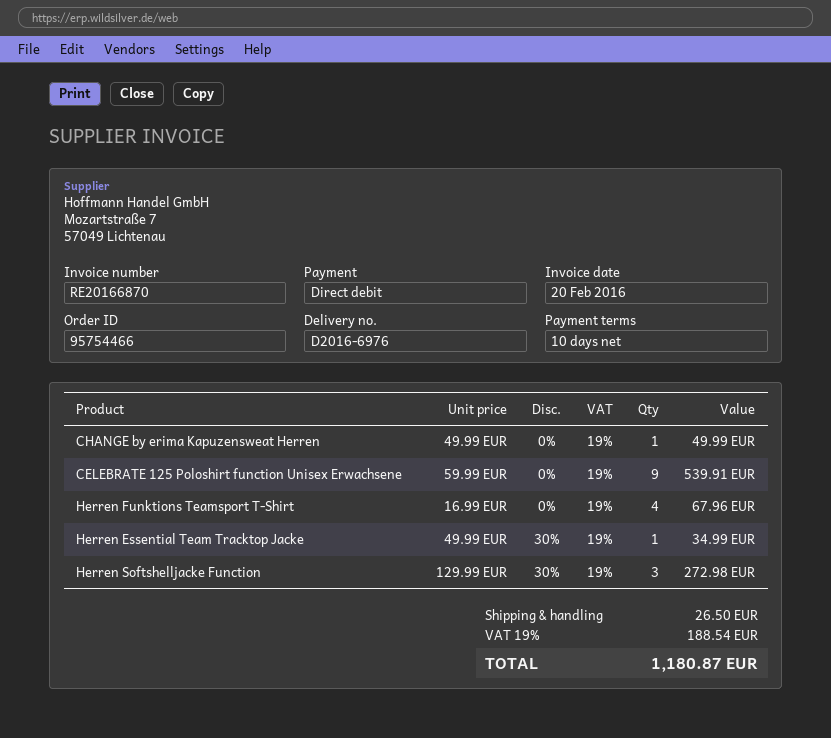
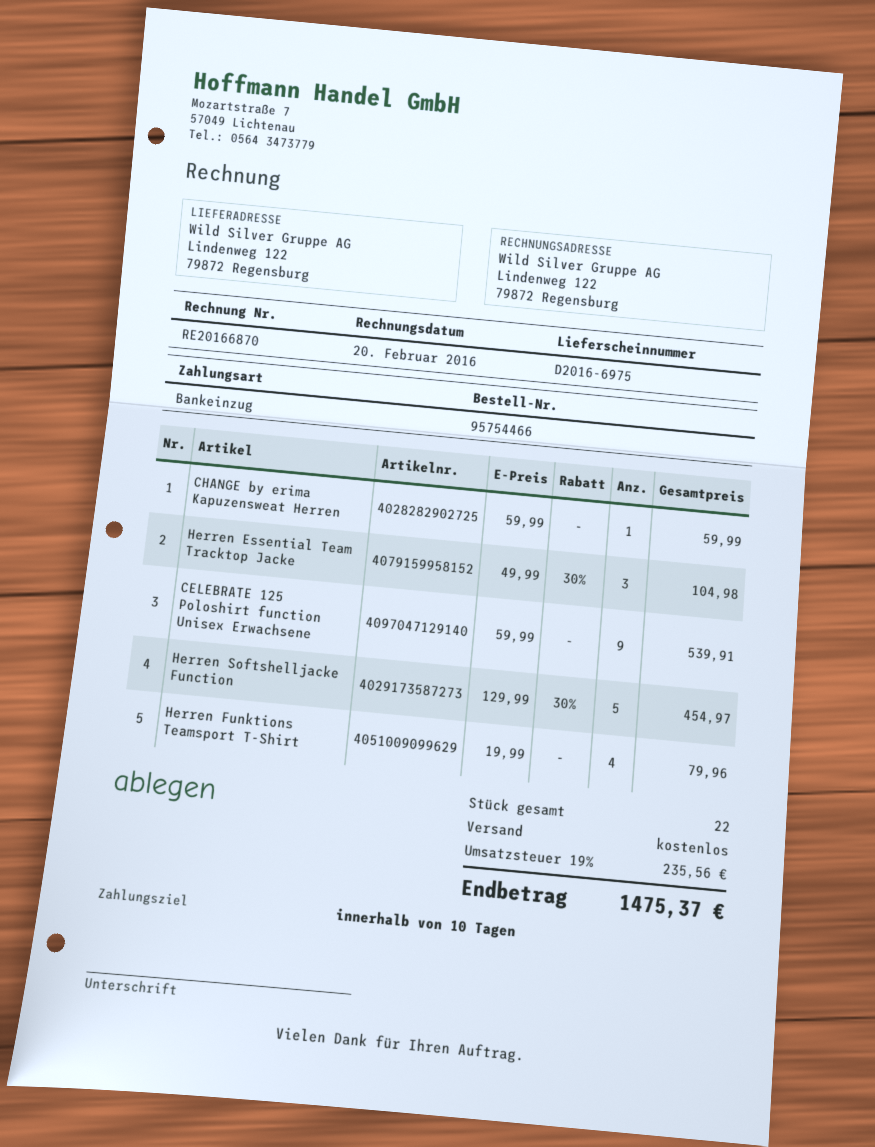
delivery note number: D2016-6976 -> D2016-6975
CHANGE by erima Kapuzensweat Herren: 1 x 49.99 = 49.99 -> 1 x 59.99 = 59.99
Herren Funktions Teamsport T-Shirt: 4 x 16.99 = 67.96 -> 4 x 19.99 = 79.96
Herren Essential Team Tracktop Jacke: 1 x 49.99 - 30% = 34.99 -> 3 x 49.99 - 30% = 104.98
Herren Softshelljacke Function: 3 x 129.99 - 30% = 272.98 -> 5 x 129.99 - 30% = 454.97
shipping: 26.50 -> 0.00
tax: 19% = 188.54 -> 19% = 235.56
total: 1180.87 -> 1475.37

